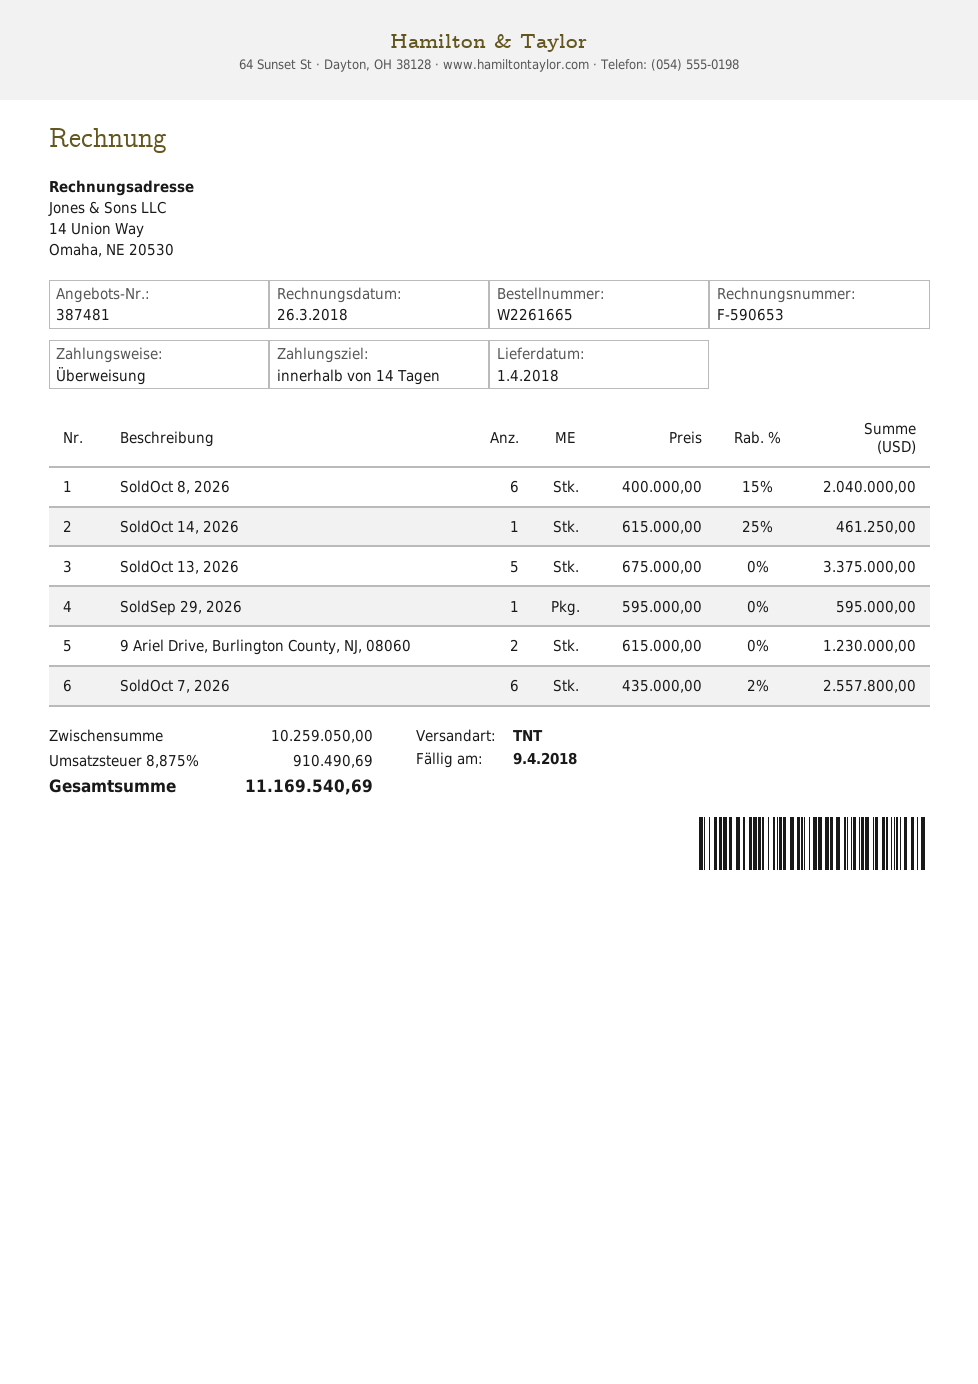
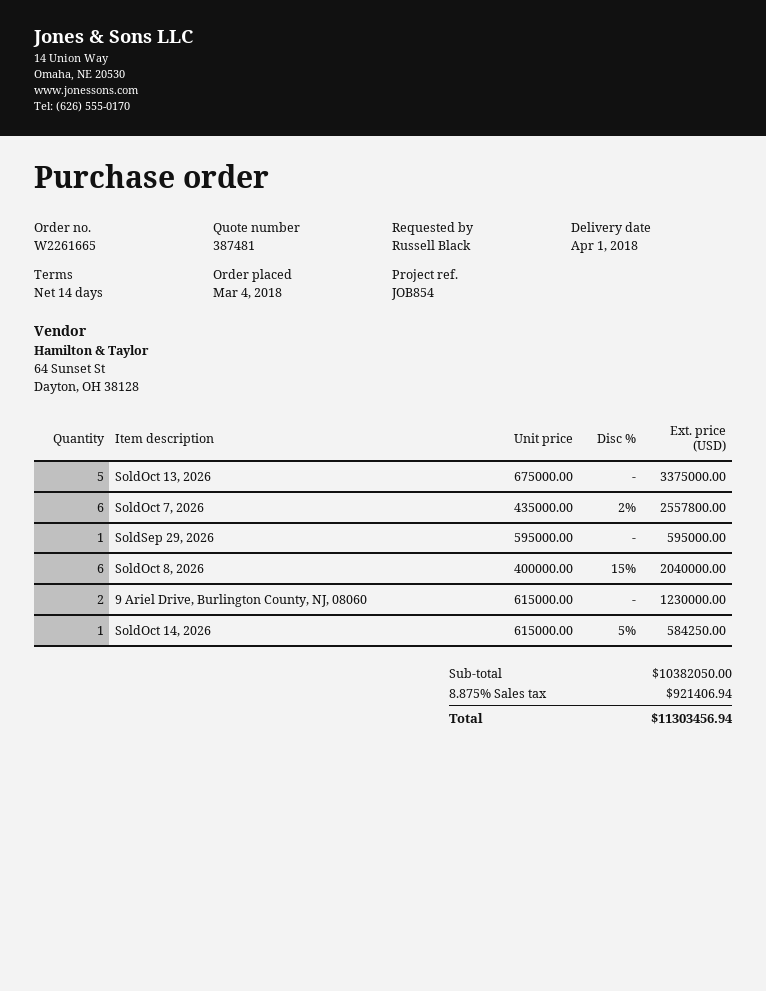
SoldOct 14, 2026: 1 x 615000.00 - 25% = 461250.00 -> 1 x 615000.00 - 5% = 584250.00
subtotal: 10259050.00 -> 10382050.00
tax: 8.875% = 910490.69 -> 8.875% = 921406.94
total: 11169540.69 -> 11303456.94

